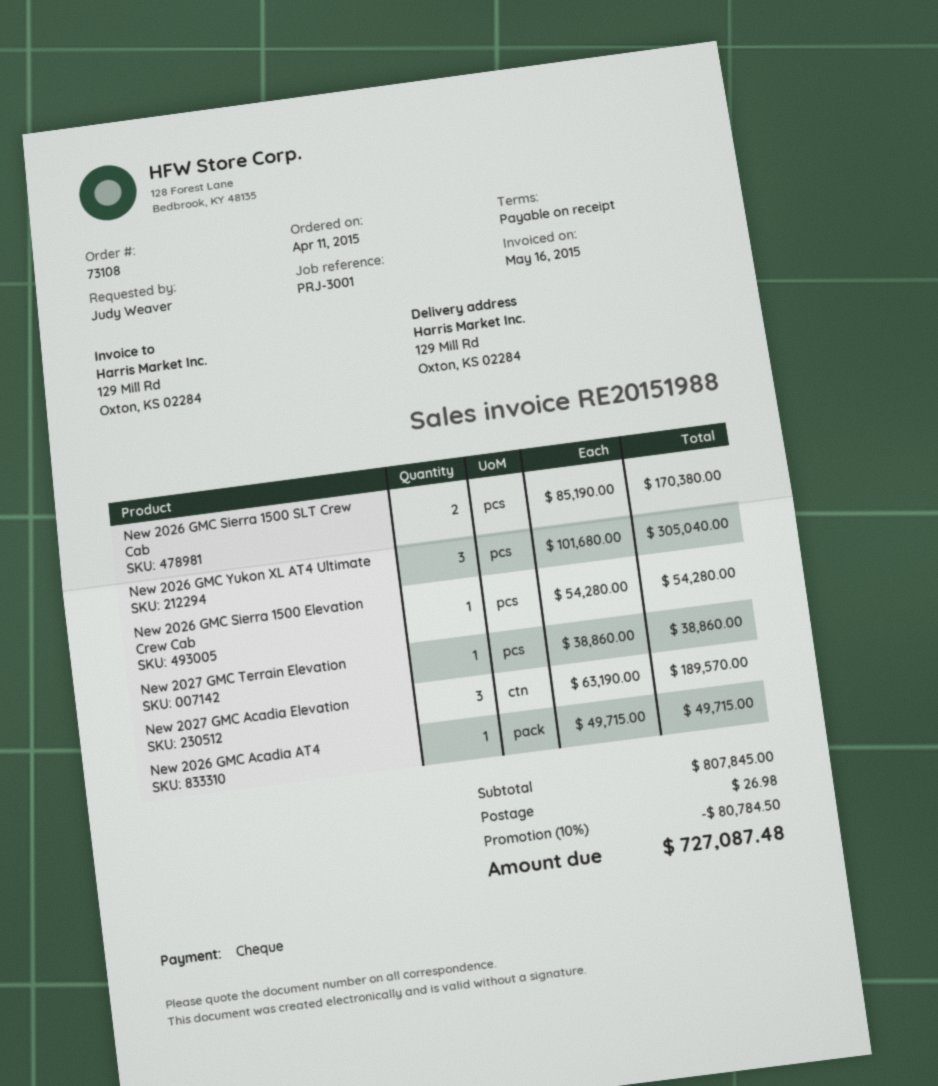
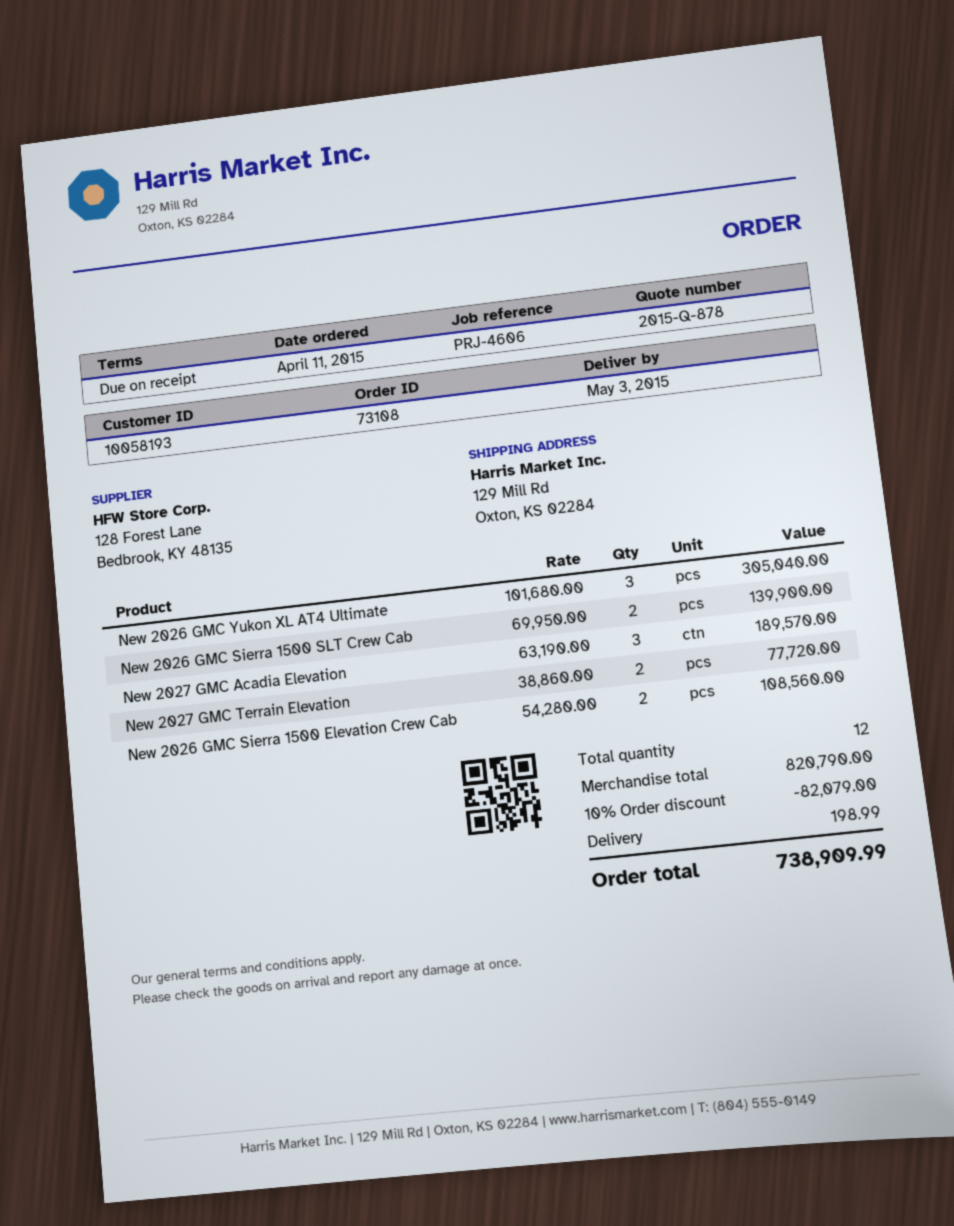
reference: PRJ-3001 -> PRJ-4606
New 2026 GMC Sierra 1500 SLT Crew Cab: 2 x 85190.00 = 170380.00 -> 2 x 69950.00 = 139900.00
New 2026 GMC Sierra 1500 Elevation Crew Cab: 1 x 54280.00 = 54280.00 -> 2 x 54280.00 = 108560.00
New 2027 GMC Terrain Elevation: 1 x 38860.00 = 38860.00 -> 2 x 38860.00 = 77720.00
New 2026 GMC Acadia AT4: 1 x 49715.00 = 49715.00 -> none
subtotal: 807845.00 -> 820790.00
discount: 10% = 80784.50 -> 10% = 82079.00
shipping: 26.98 -> 198.99
total: 727087.48 -> 738909.99

